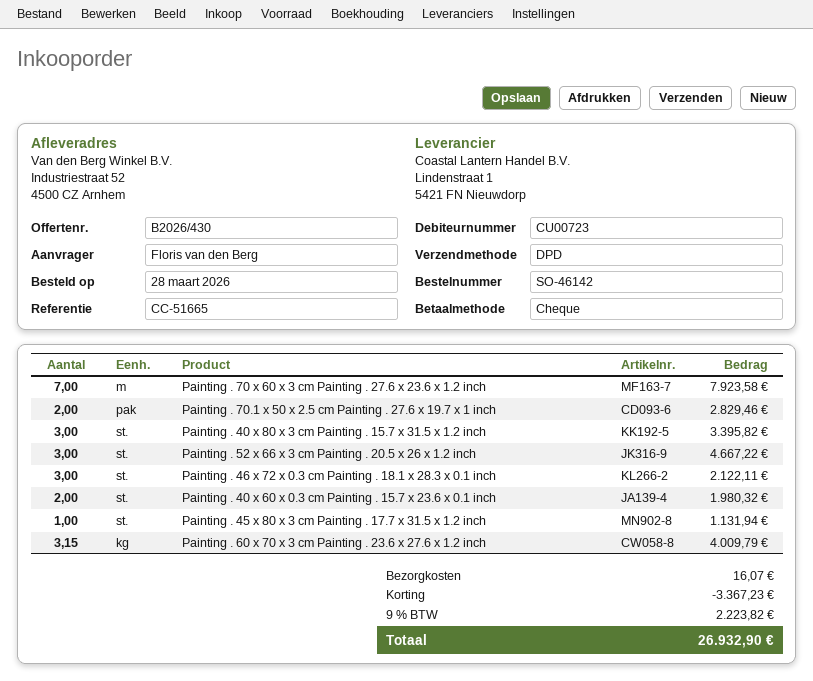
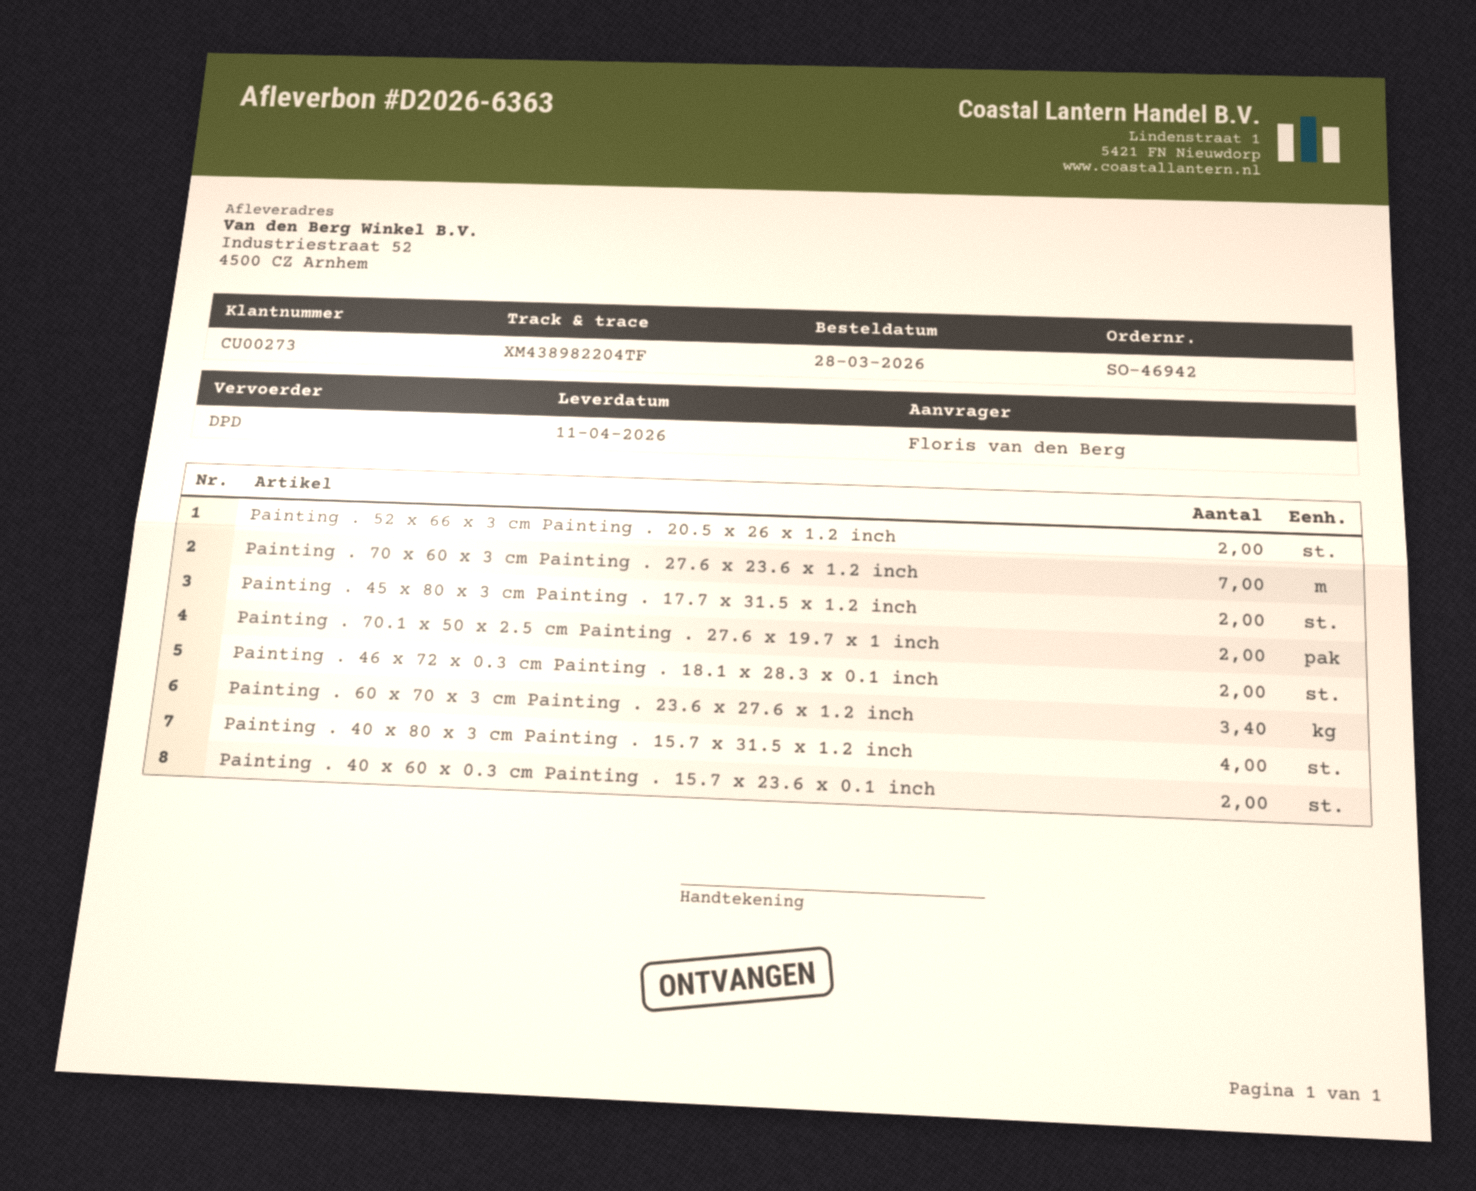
order number: SO-46142 -> SO-46942
customer number: CU00723 -> CU00273
Painting . 40 x 80 x 3 cm Painting . 15.7 x 31.5 x 1.2 inch: 3 -> 4
Painting . 52 x 66 x 3 cm Painting . 20.5 x 26 x 1.2 inch: 3 -> 2
Painting . 46 x 72 x 0.3 cm Painting . 18.1 x 28.3 x 0.1 inch: 3 -> 2
Painting . 45 x 80 x 3 cm Painting . 17.7 x 31.5 x 1.2 inch: 1 -> 2
Painting . 60 x 70 x 3 cm Painting . 23.6 x 27.6 x 1.2 inch: 3.15 -> 3.4

